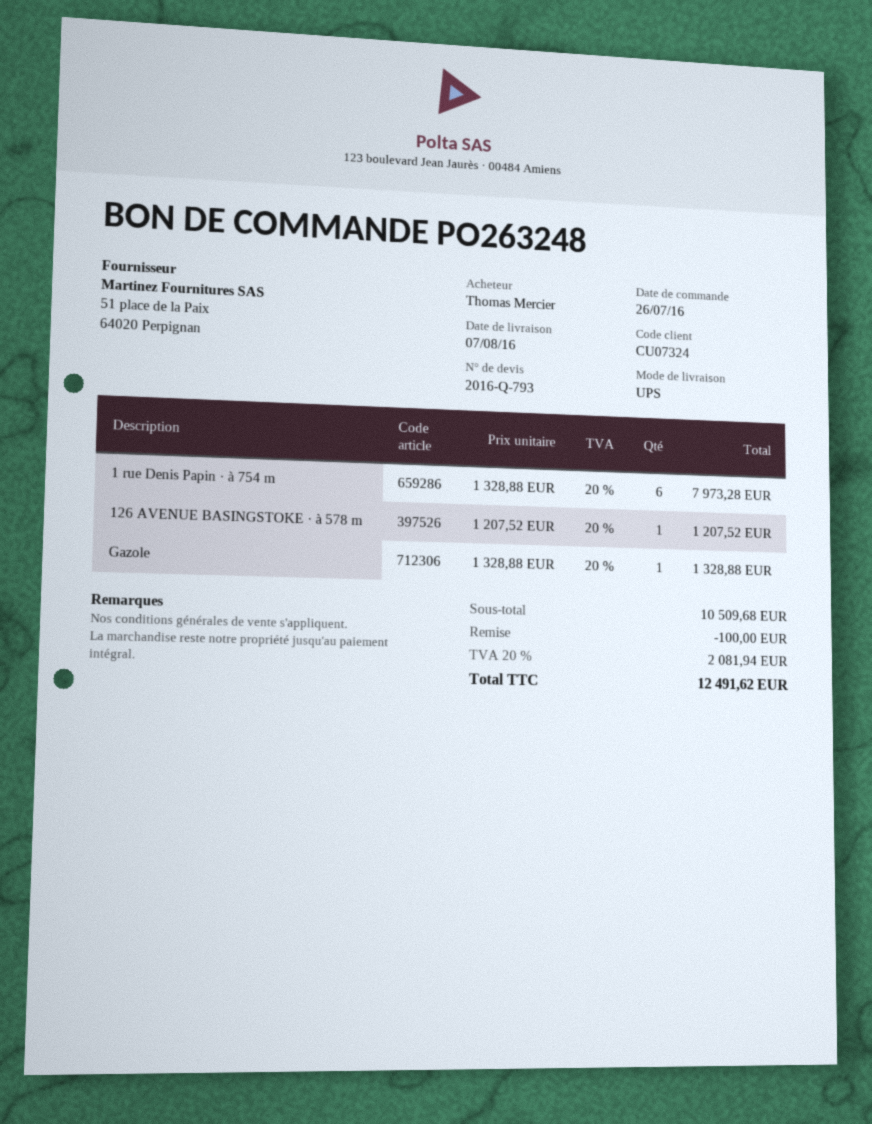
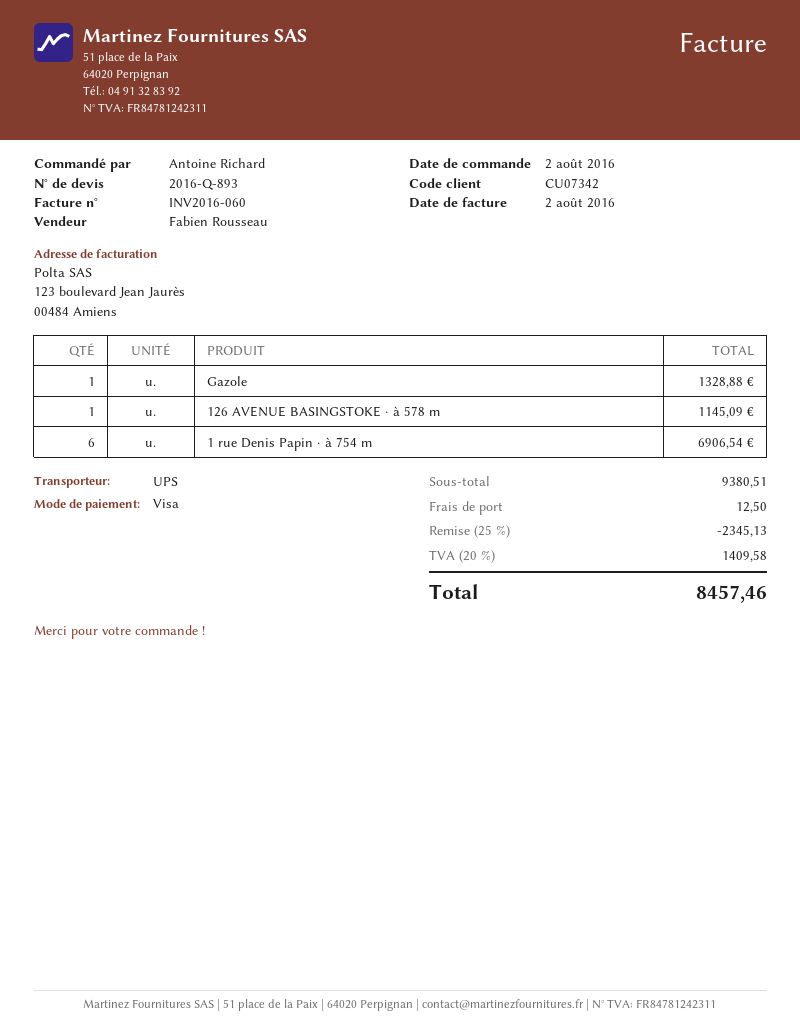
quote number: 2016-Q-793 -> 2016-Q-893
order date: 2016-07-26 -> 2016-08-02
customer number: CU07324 -> CU07342
ordered by: Thomas Mercier -> Antoine Richard
1 rue Denis Papin · à 754 m: 6 for 7973.28 -> 6 for 6906.54
126 AVENUE BASINGSTOKE · à 578 m: 1 for 1207.52 -> 1 for 1145.09
subtotal: 10509.68 -> 9380.51
discount: 100.00 -> 2345.13
shipping: none -> 12.50
tax: 20% = 2081.94 -> 20% = 1409.58
total: 12491.62 -> 8457.46

